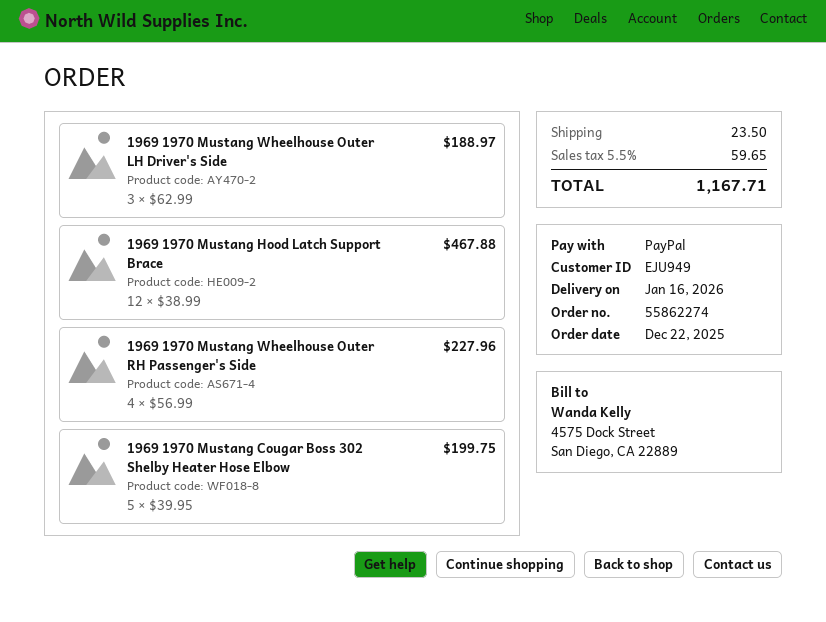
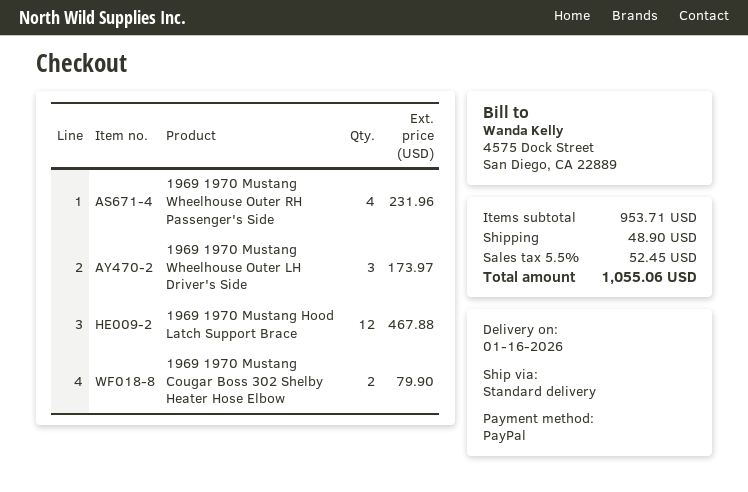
1969 1970 Mustang Wheelhouse Outer LH Driver's Side: 3 for 188.97 -> 3 for 173.97
1969 1970 Mustang Wheelhouse Outer RH Passenger's Side: 4 for 227.96 -> 4 for 231.96
1969 1970 Mustang Cougar Boss 302 Shelby Heater Hose Elbow: 5 for 199.75 -> 2 for 79.90
shipping: 23.50 -> 48.90
tax: 5.5% = 59.65 -> 5.5% = 52.45
total: 1167.71 -> 1055.06

